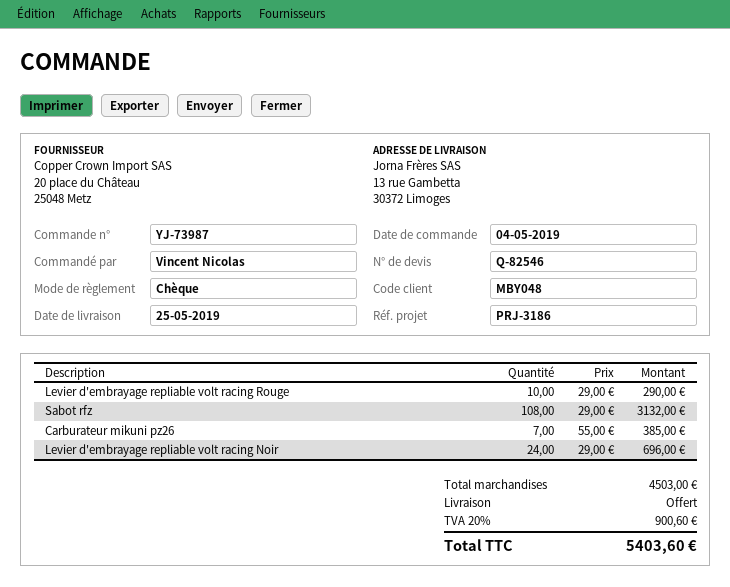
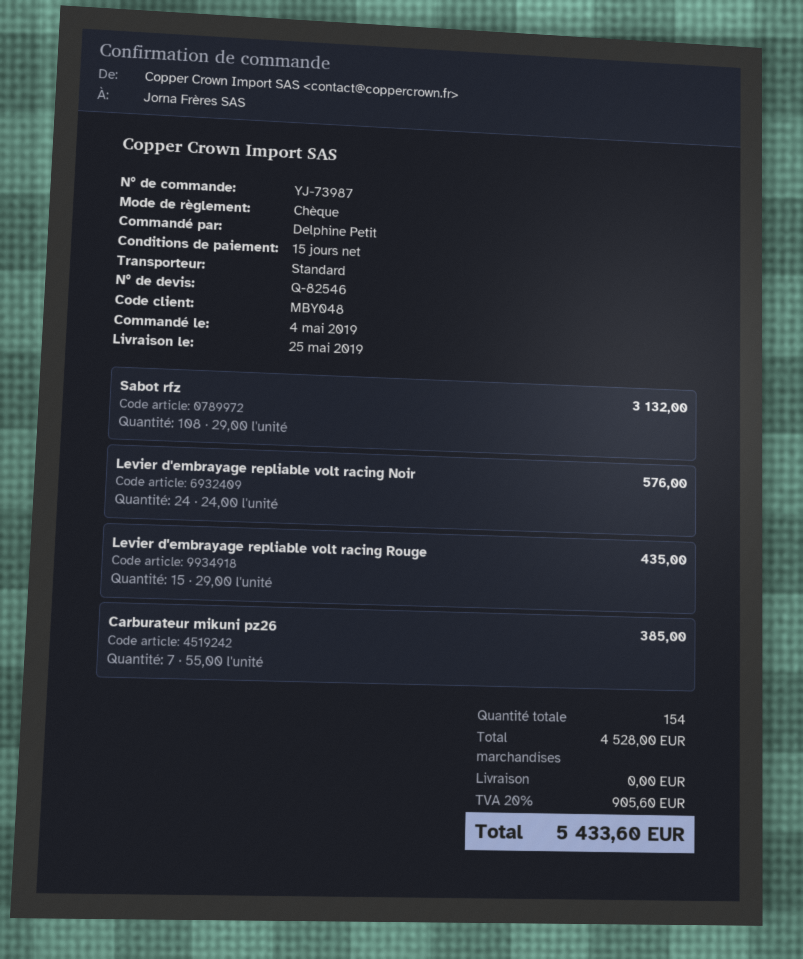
ordered by: Vincent Nicolas -> Delphine Petit
Levier d'embrayage repliable volt racing Rouge: 10 x 29.00 = 290.00 -> 15 x 29.00 = 435.00
Levier d'embrayage repliable volt racing Noir: 24 x 29.00 = 696.00 -> 24 x 24.00 = 576.00
subtotal: 4503.00 -> 4528.00
tax: 20% = 900.60 -> 20% = 905.60
total: 5403.60 -> 5433.60

